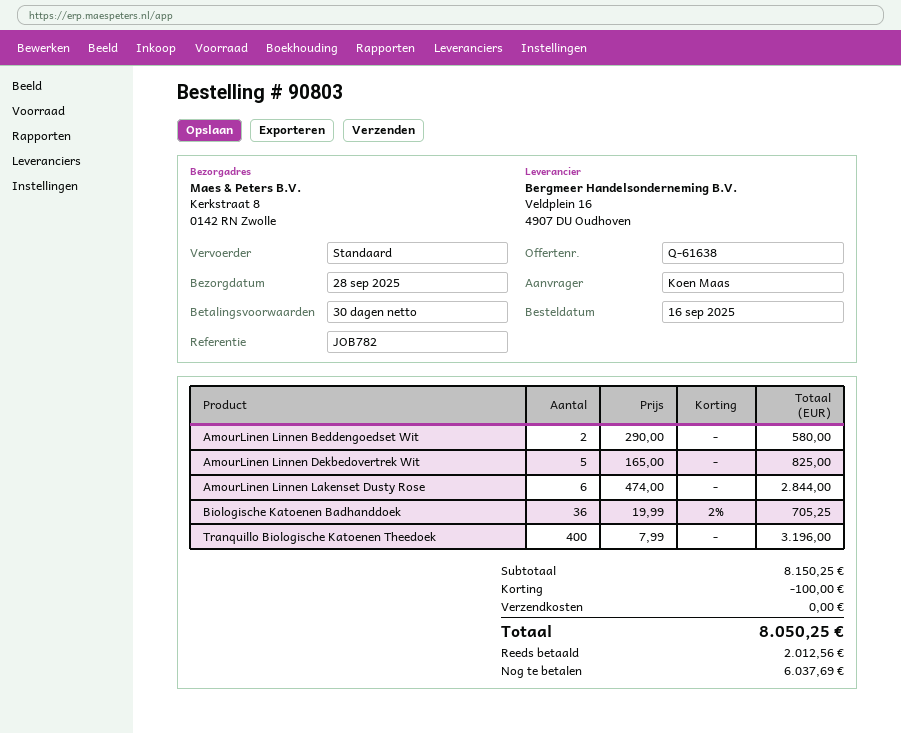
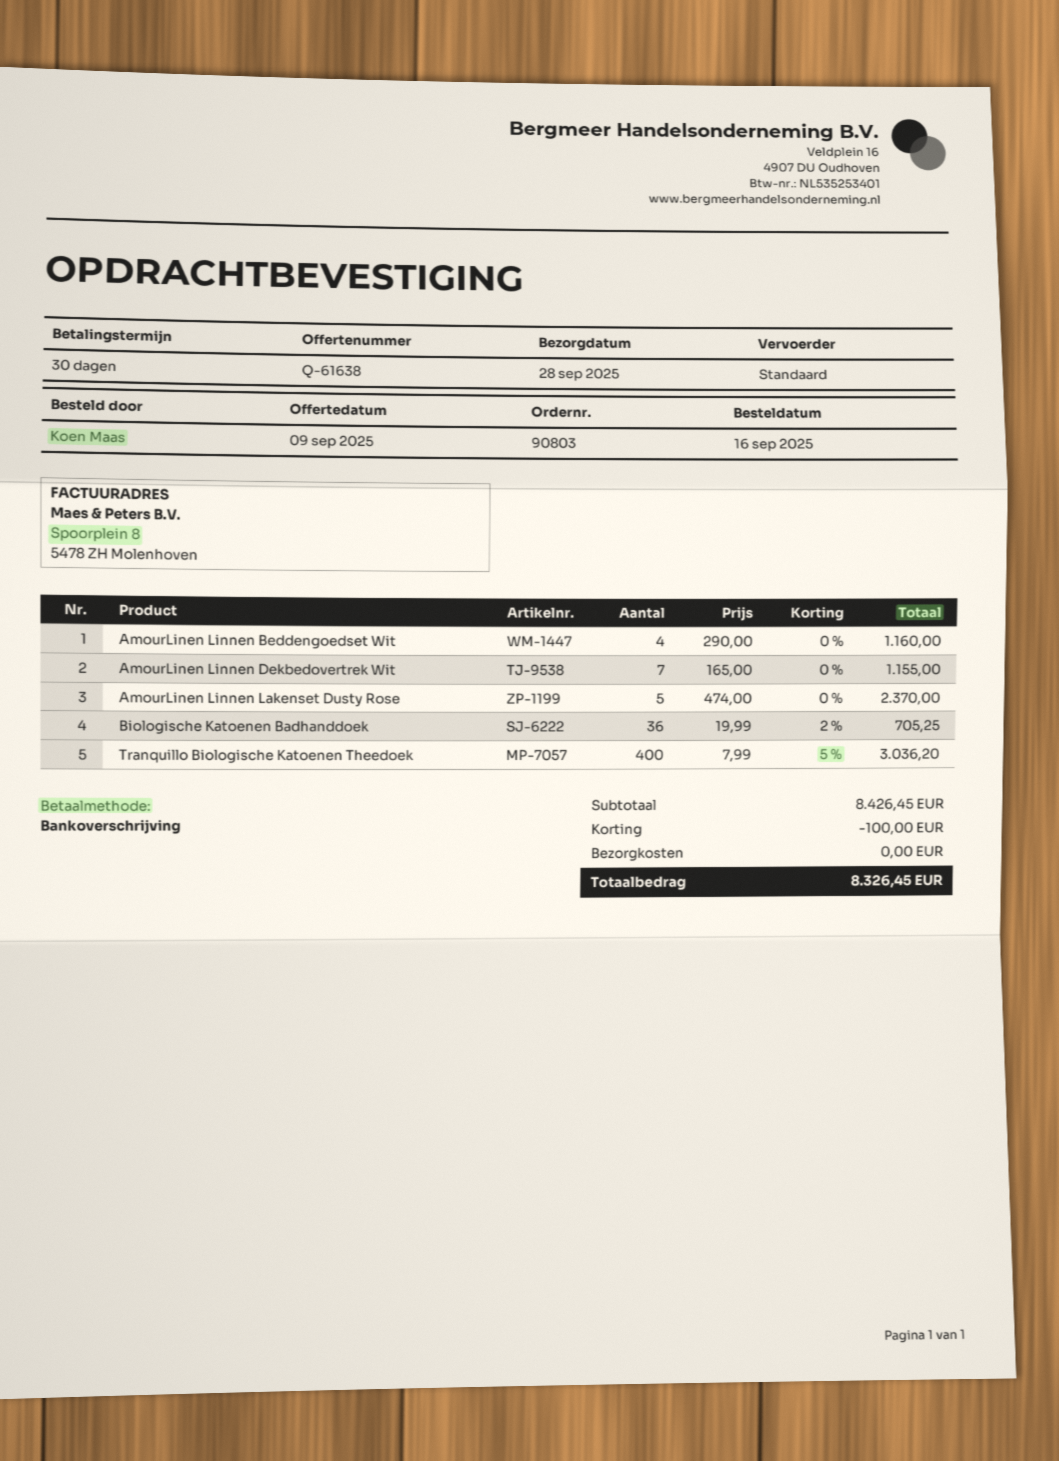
AmourLinen Linnen Beddengoedset Wit: 2 x 290.00 = 580.00 -> 4 x 290.00 = 1160.00
AmourLinen Linnen Dekbedovertrek Wit: 5 x 165.00 = 825.00 -> 7 x 165.00 = 1155.00
AmourLinen Linnen Lakenset Dusty Rose: 6 x 474.00 = 2844.00 -> 5 x 474.00 = 2370.00
Tranquillo Biologische Katoenen Theedoek: 400 x 7.99 = 3196.00 -> 400 x 7.99 - 5% = 3036.20
subtotal: 8150.25 -> 8426.45
total: 8050.25 -> 8326.45

